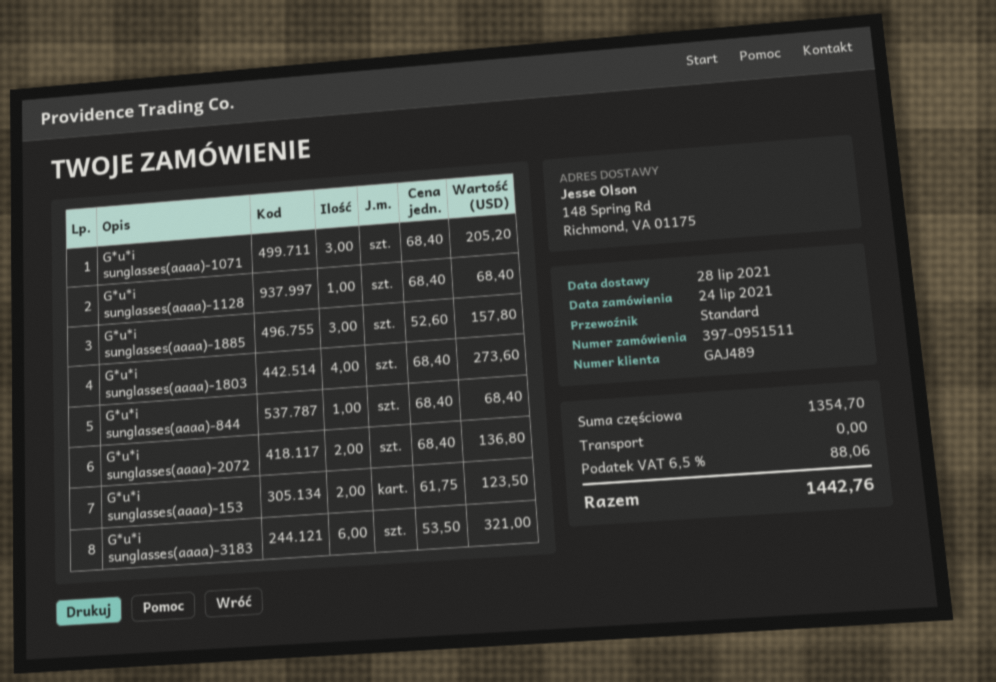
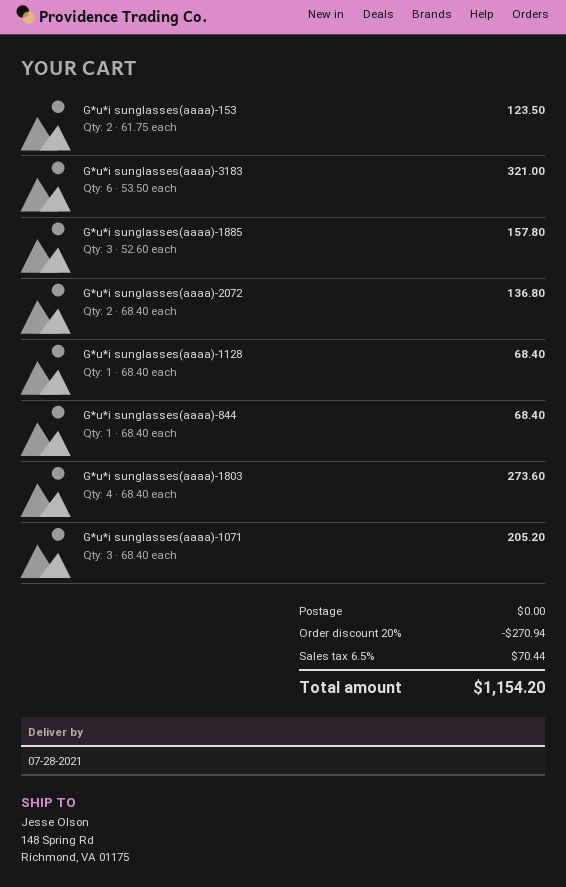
discount: none -> 20% = 270.94
tax: 6.5% = 88.06 -> 6.5% = 70.44
total: 1442.76 -> 1154.20

